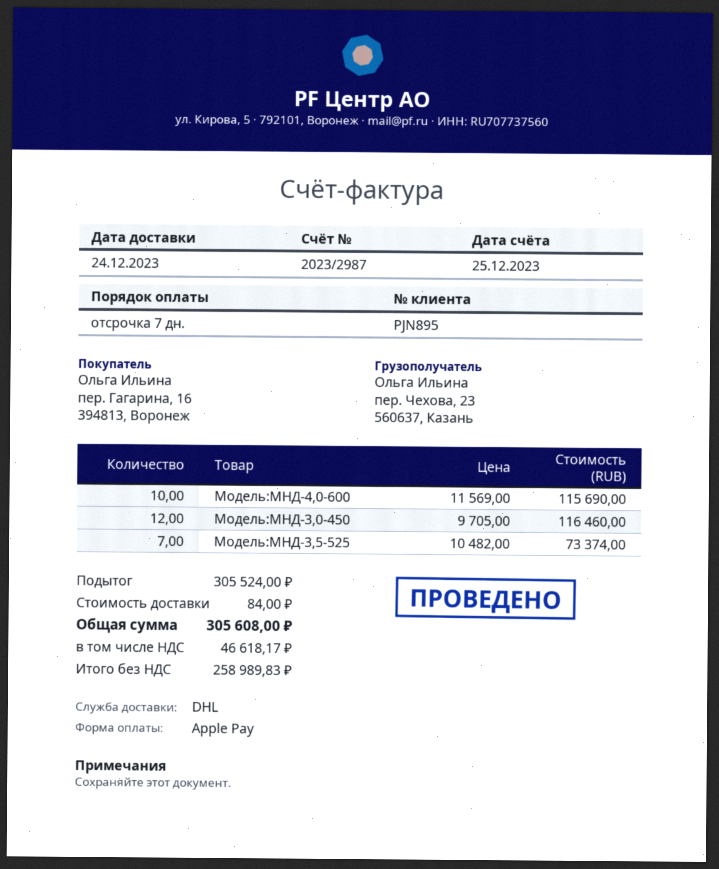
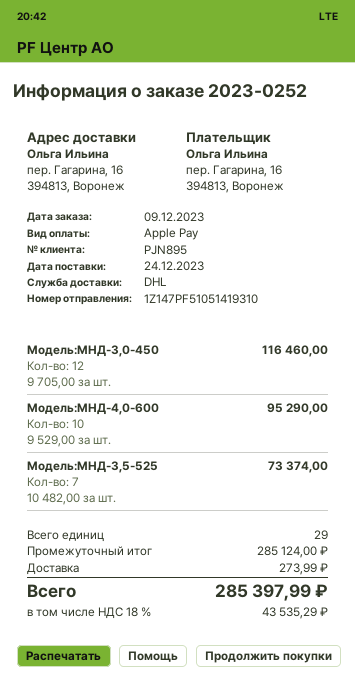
ship to: пер. Чехова, 23, 560637, Казань -> пер. Гагарина, 16, 394813, Воронеж
Модель:МНД-4,0-600: 10 x 11569.00 = 115690.00 -> 10 x 9529.00 = 95290.00
subtotal: 305524.00 -> 285124.00
shipping: 84.00 -> 273.99
tax: 46618.17 -> 43535.29
total: 305608.00 -> 285397.99

